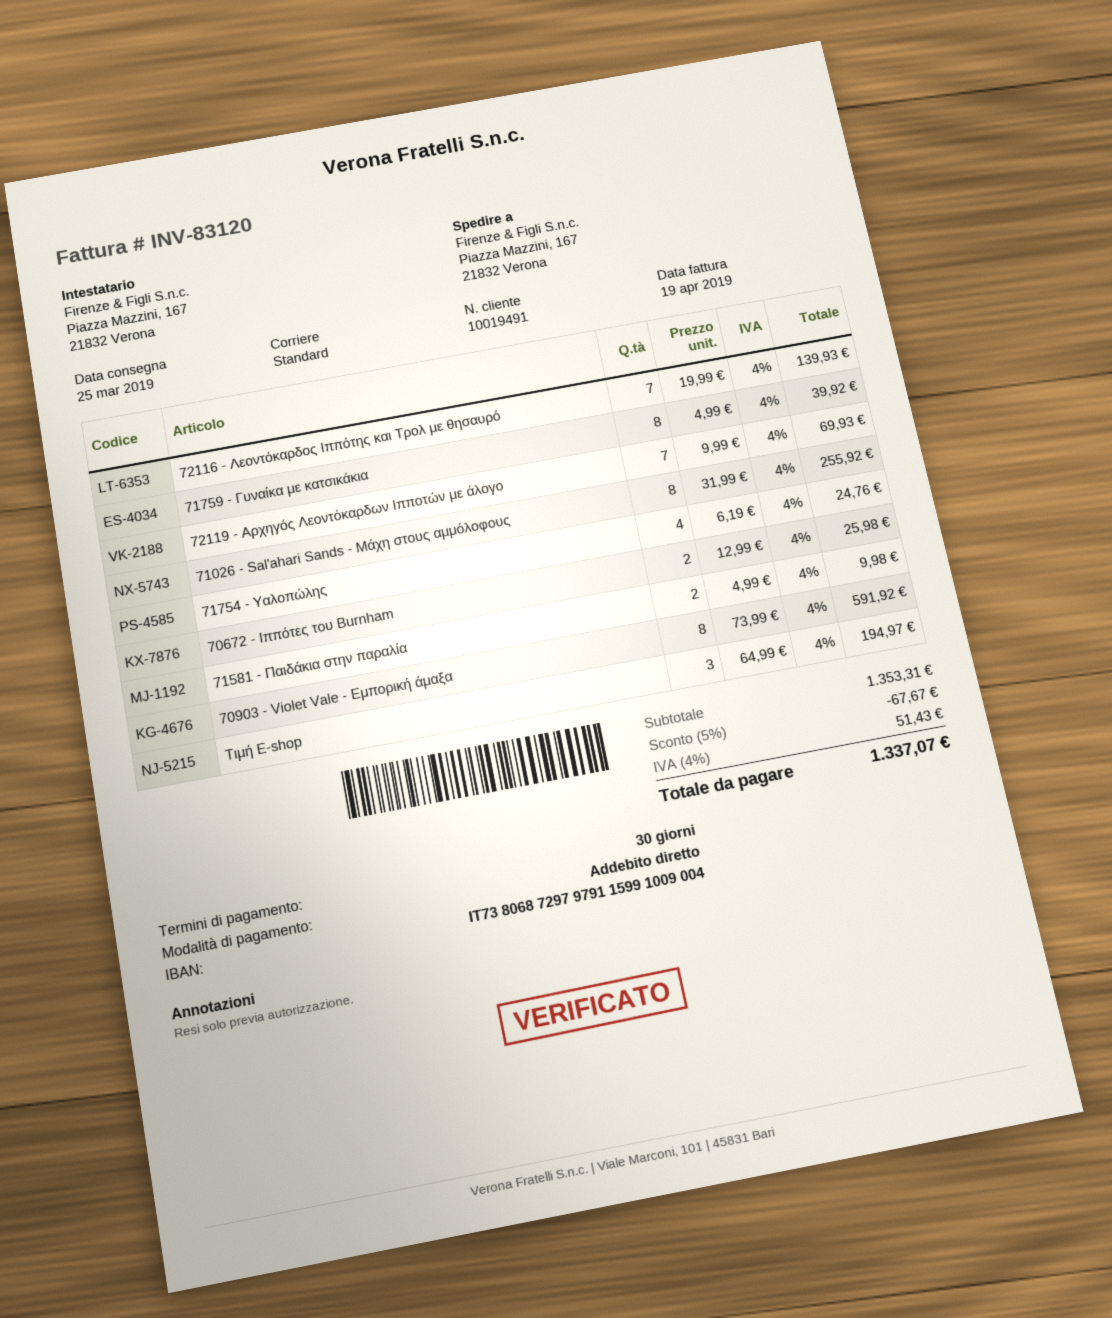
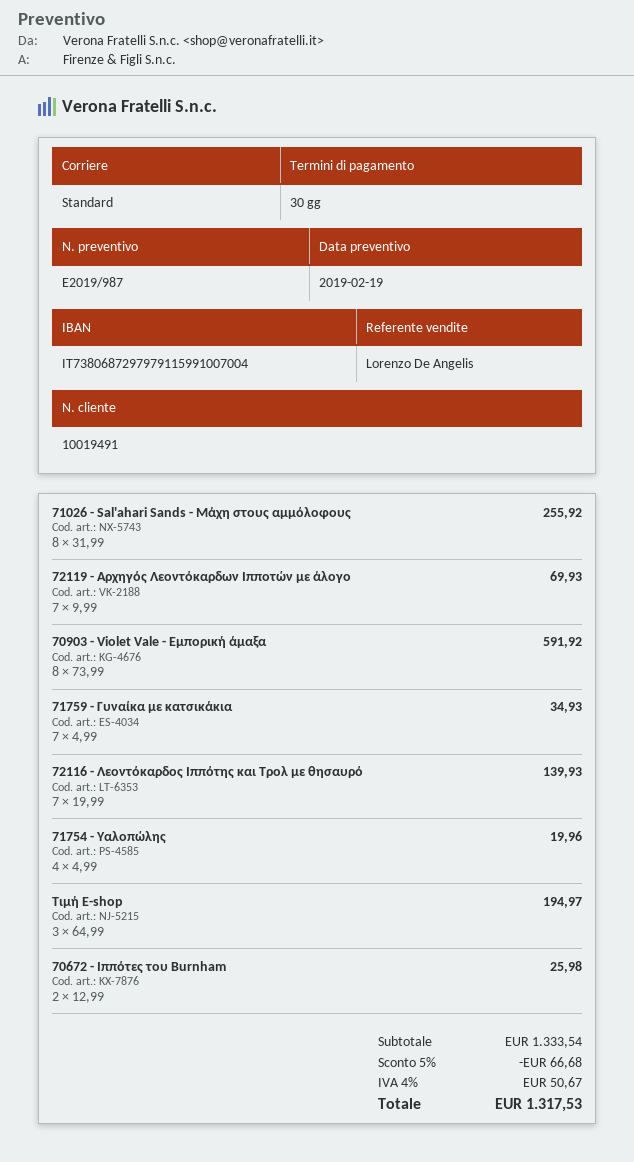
bank account: IT7380687297979115991009004 -> IT7380687297979115991007004
71759 - Γυναίκα με κατσικάκια: 8 x 4.99 = 39.92 -> 7 x 4.99 = 34.93
71754 - Υαλοπώλης: 4 x 6.19 = 24.76 -> 4 x 4.99 = 19.96
71581 - Παιδάκια στην παραλία: 2 x 4.99 = 9.98 -> none
subtotal: 1353.31 -> 1333.54
discount: 5% = 67.67 -> 5% = 66.68
tax: 4% = 51.43 -> 4% = 50.67
total: 1337.07 -> 1317.53

